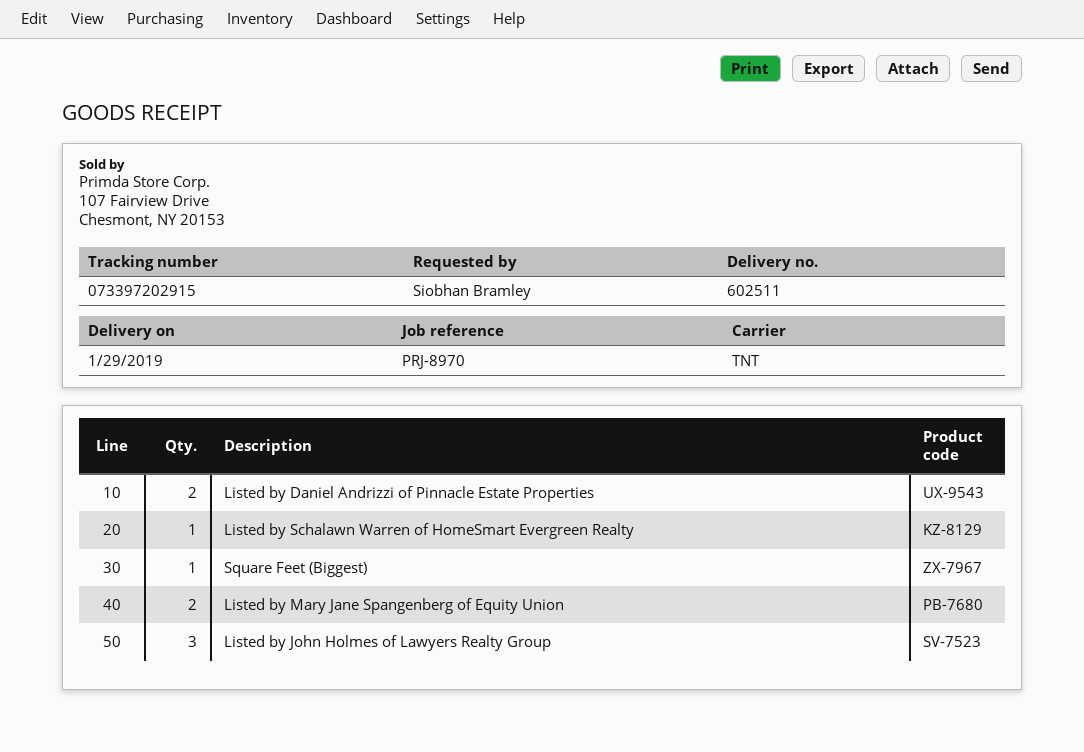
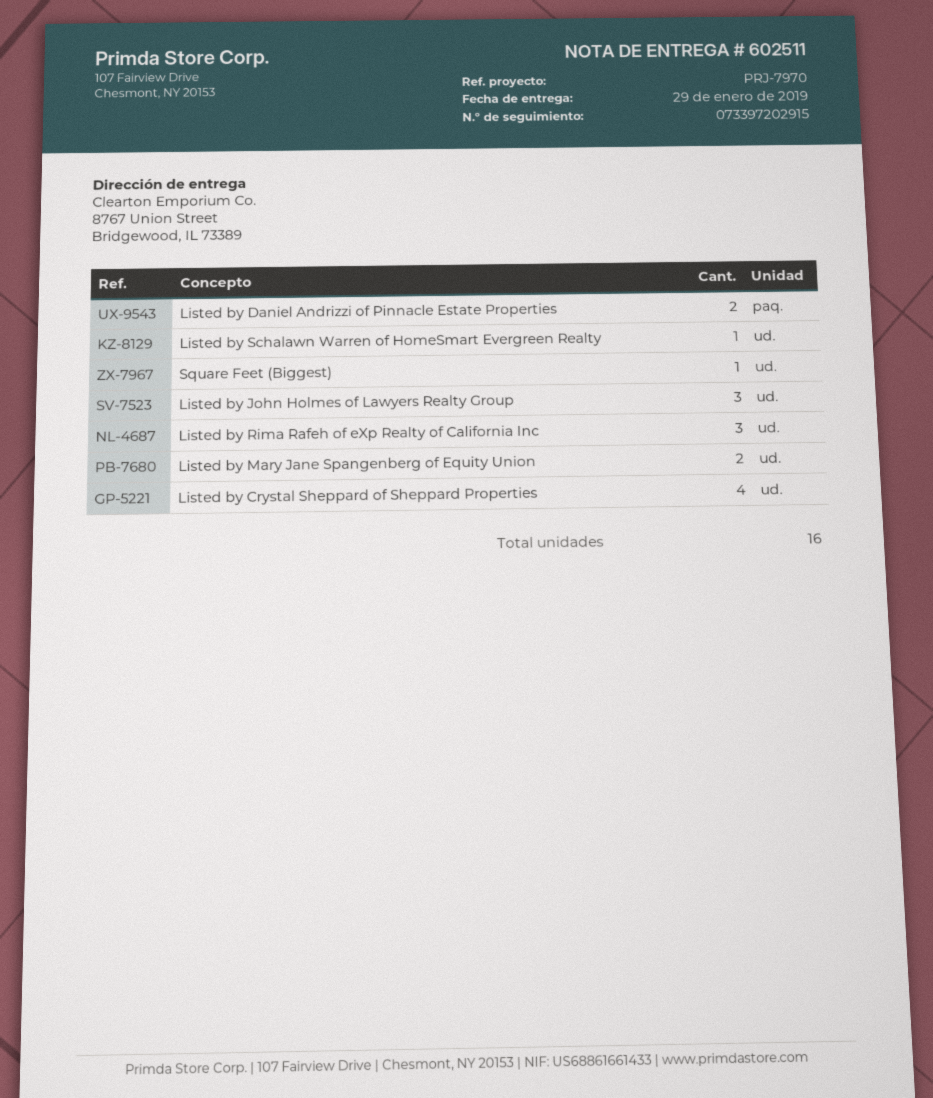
reference: PRJ-8970 -> PRJ-7970
Listed by Rima Rafeh of eXp Realty of California Inc: none -> 3
Listed by Crystal Sheppard of Sheppard Properties: none -> 4

